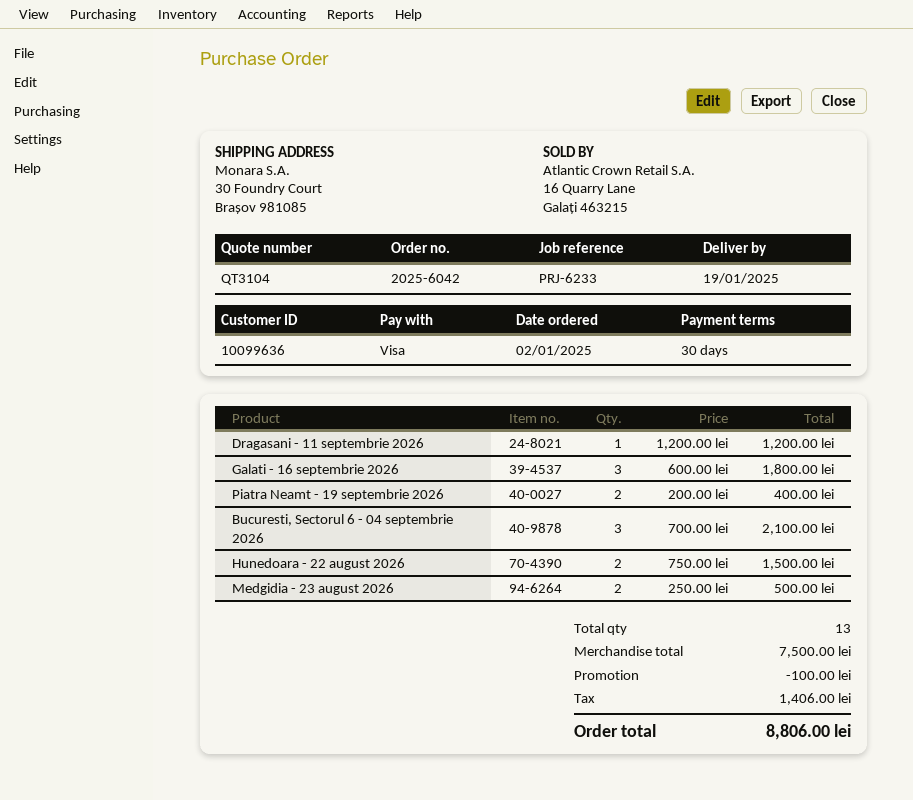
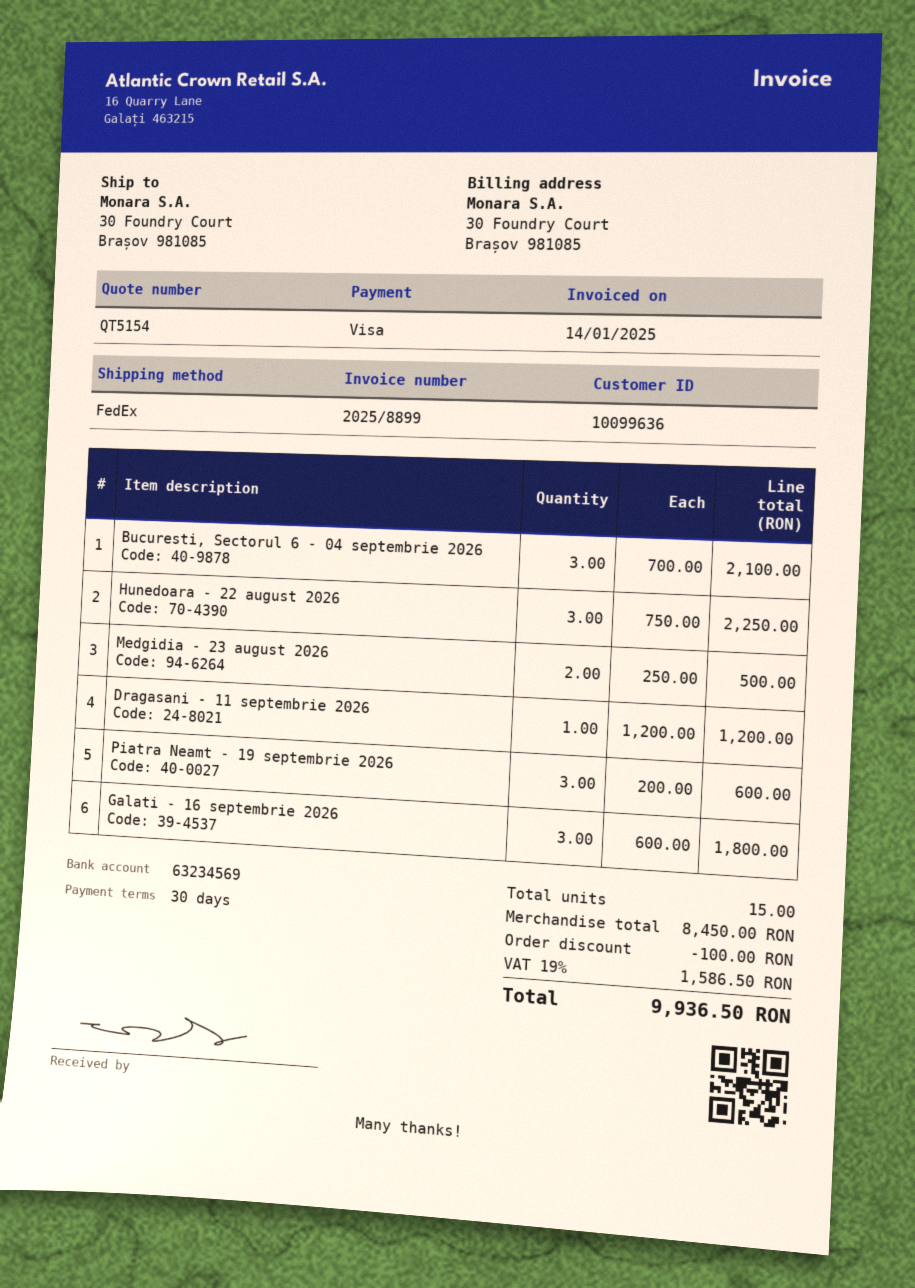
quote number: QT3104 -> QT5154
Piatra Neamt - 19 septembrie 2026: 2 x 200.00 = 400.00 -> 3 x 200.00 = 600.00
Hunedoara - 22 august 2026: 2 x 750.00 = 1500.00 -> 3 x 750.00 = 2250.00
total quantity: 13 -> 15
subtotal: 7500.00 -> 8450.00
tax: 1406.00 -> 1586.50
total: 8806.00 -> 9936.50

